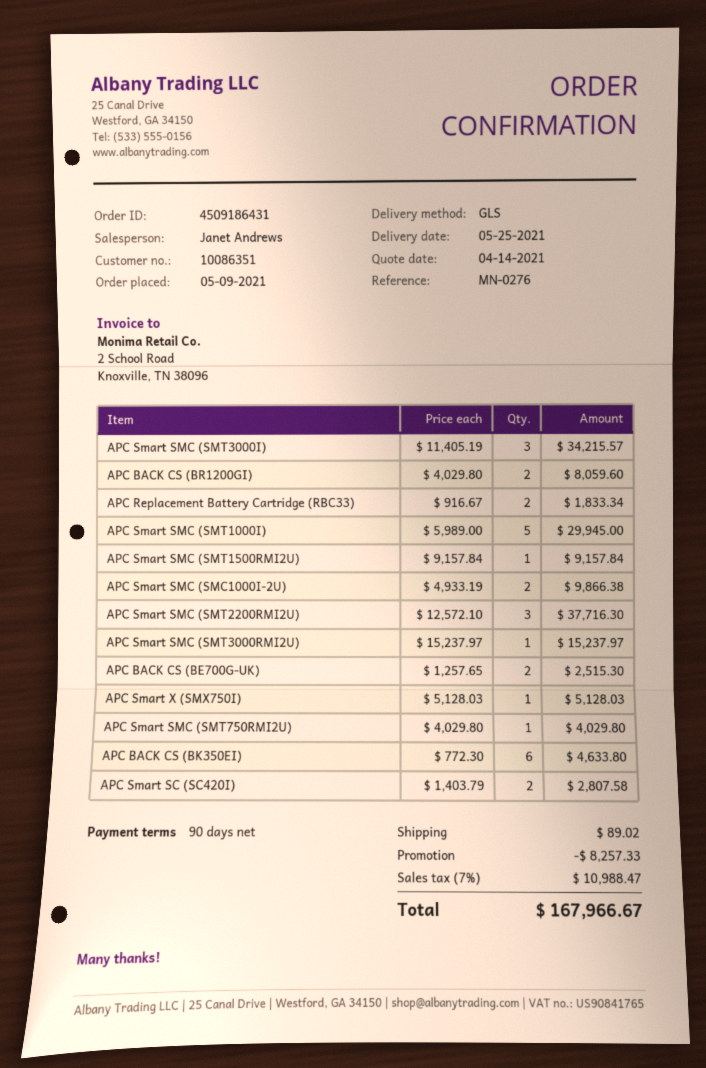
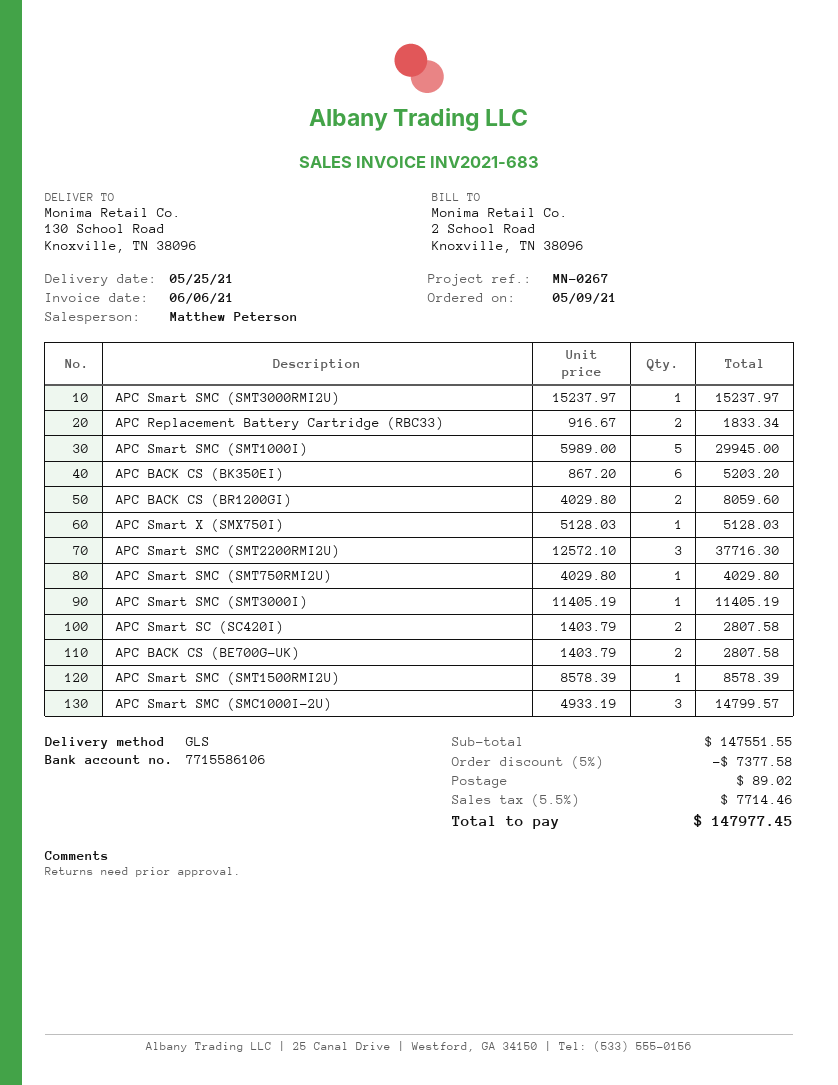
reference: MN-0276 -> MN-0267
sales rep: Janet Andrews -> Matthew Peterson
APC Smart SMC (SMT3000I): 3 x 11405.19 = 34215.57 -> 1 x 11405.19 = 11405.19
APC Smart SMC (SMT1500RMI2U): 1 x 9157.84 = 9157.84 -> 1 x 8578.39 = 8578.39
APC Smart SMC (SMC1000I-2U): 2 x 4933.19 = 9866.38 -> 3 x 4933.19 = 14799.57
APC BACK CS (BE700G-UK): 2 x 1257.65 = 2515.30 -> 2 x 1403.79 = 2807.58
APC BACK CS (BK350EI): 6 x 772.30 = 4633.80 -> 6 x 867.20 = 5203.20
discount: 8257.33 -> 7377.58
tax: 7% = 10988.47 -> 5.5% = 7714.46
total: 167966.67 -> 147977.45

